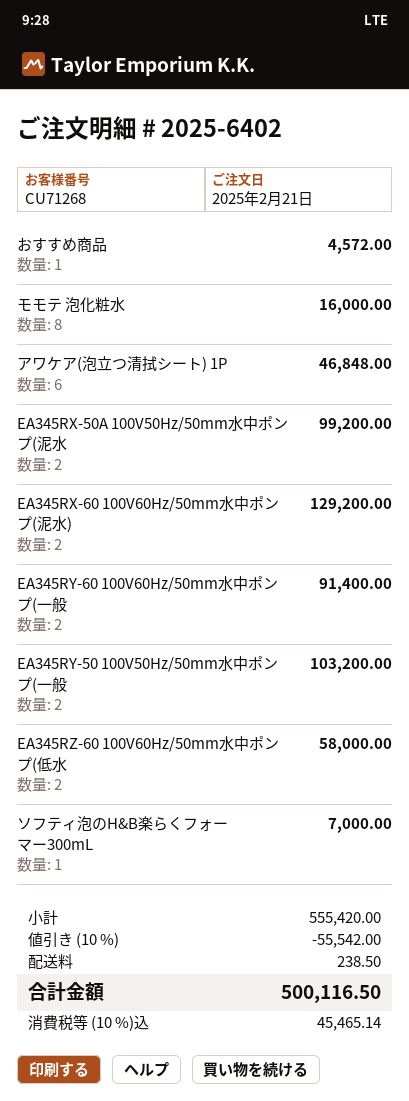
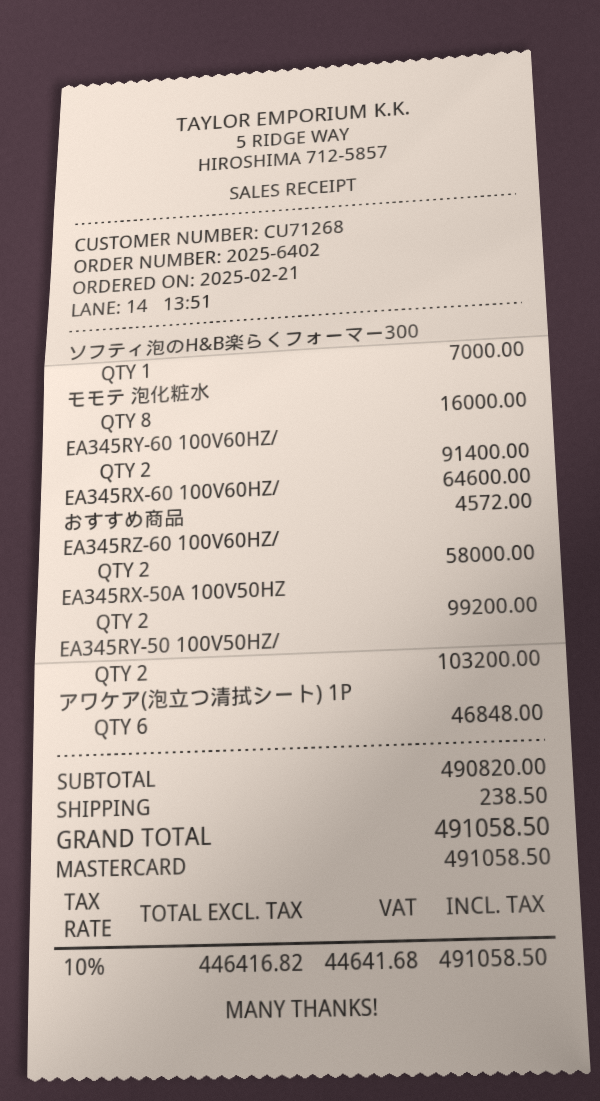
EA345RX-60 100V60Hz/50mm水中ポンプ(泥水): 2 for 129200.00 -> 1 for 64600.00
subtotal: 555420.00 -> 490820.00
discount: 10% = 55542.00 -> none
tax: 10% = 45465.14 -> 10% = 44641.68
total: 500116.50 -> 491058.50

